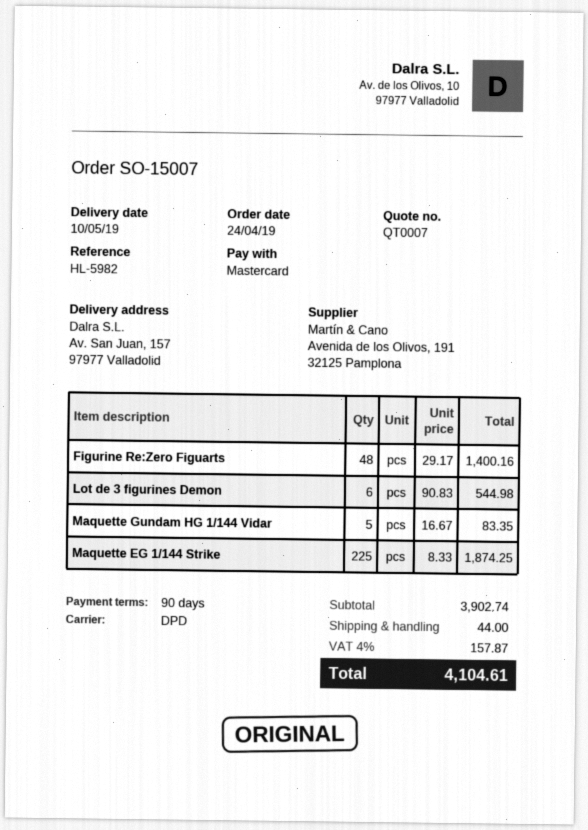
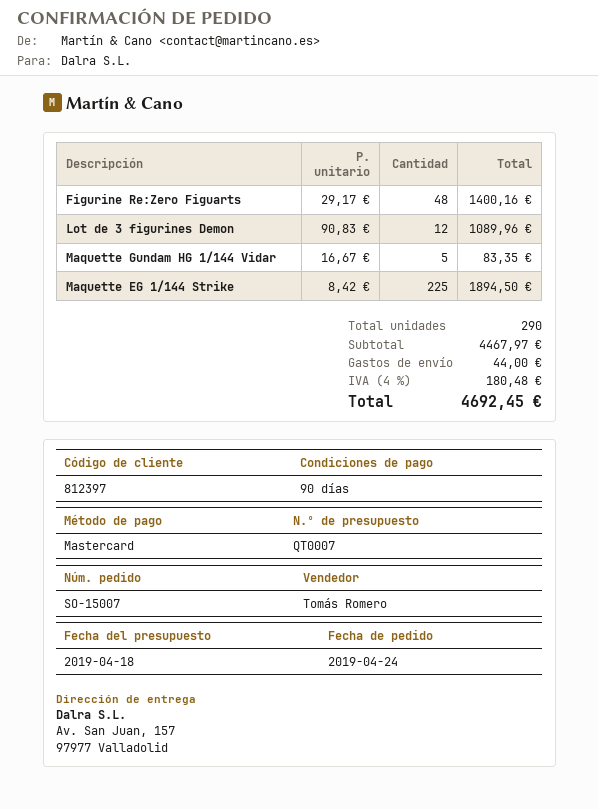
Lot de 3 figurines Demon: 6 x 90.83 = 544.98 -> 12 x 90.83 = 1089.96
Maquette EG 1/144 Strike: 225 x 8.33 = 1874.25 -> 225 x 8.42 = 1894.50
subtotal: 3902.74 -> 4467.97
tax: 4% = 157.87 -> 4% = 180.48
total: 4104.61 -> 4692.45

